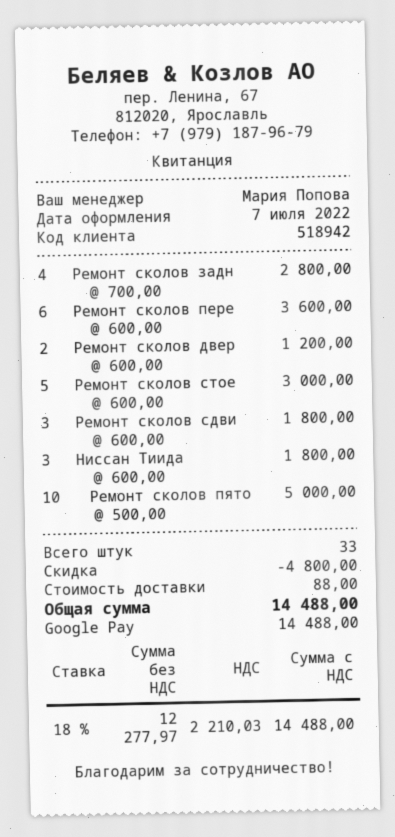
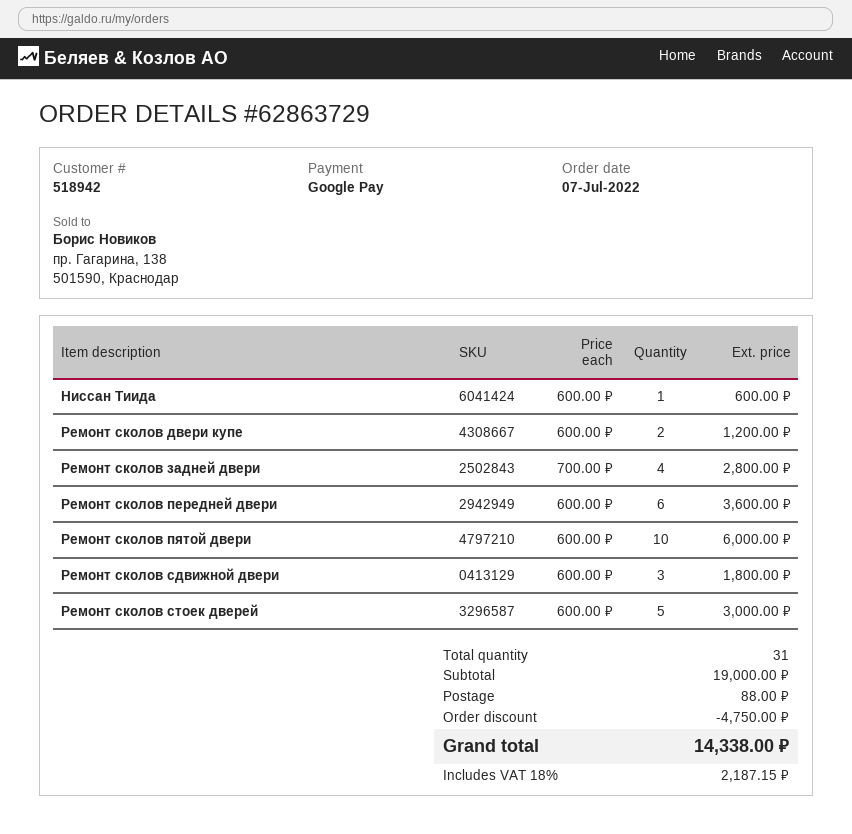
Ниссан Тиида: 3 x 600.00 = 1800.00 -> 1 x 600.00 = 600.00
Ремонт сколов пято: 10 x 500.00 = 5000.00 -> 10 x 600.00 = 6000.00
total quantity: 33 -> 31
discount: 4800.00 -> 4750.00
tax: 18% = 2210.03 -> 18% = 2187.15
total: 14488.00 -> 14338.00

